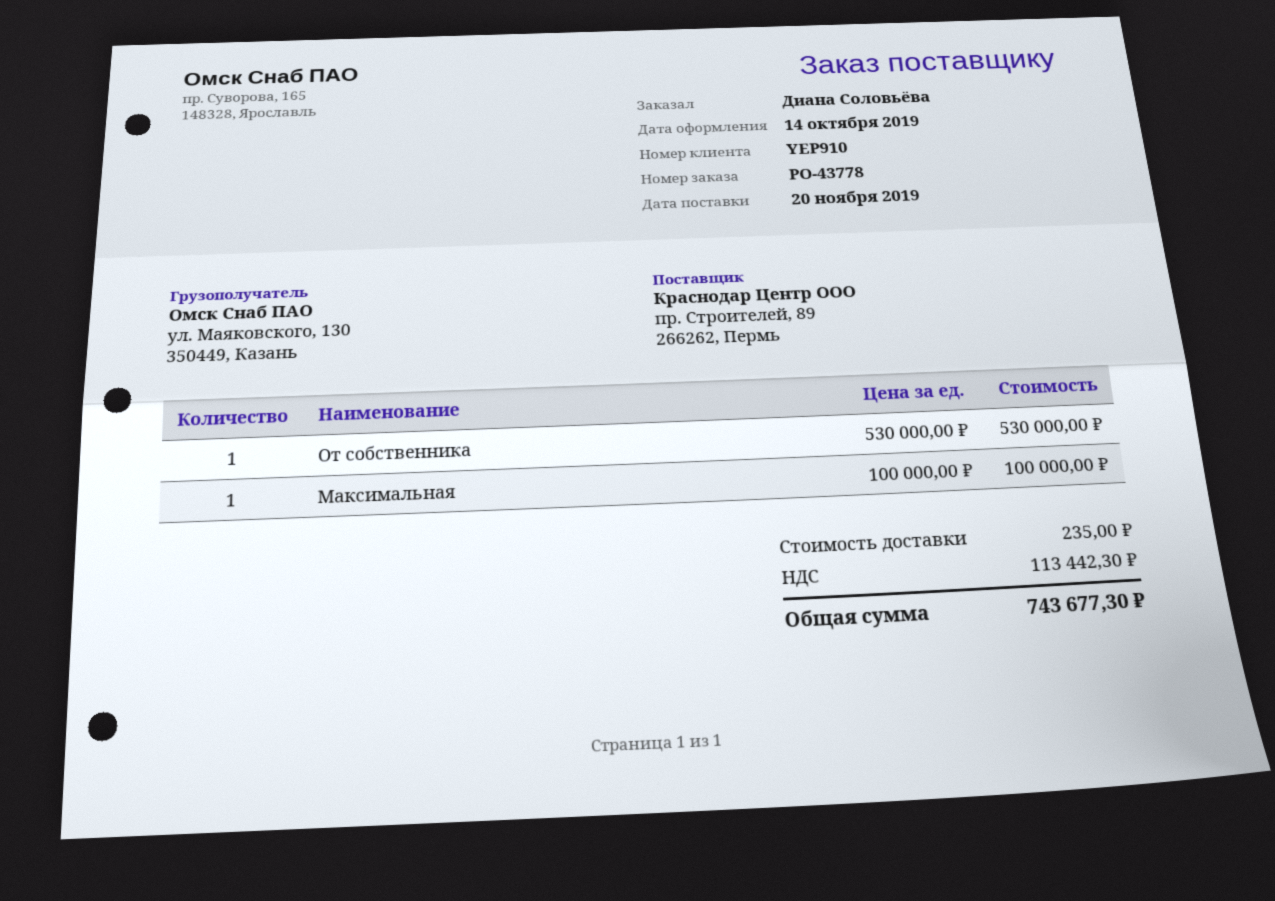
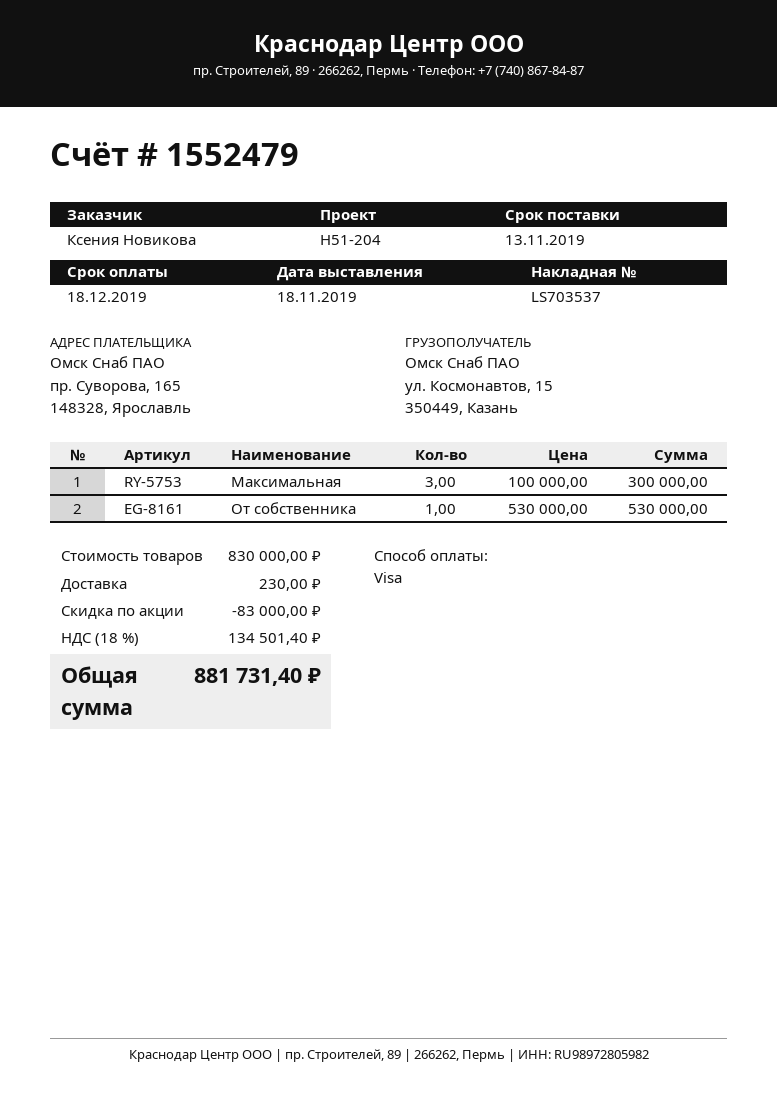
delivery date: 2019-11-20 -> 2019-11-13
ordered by: Диана Соловьёва -> Ксения Новикова
ship to: ул. Маяковского, 130, 350449, Казань -> ул. Космонавтов, 15, 350449, Казань
Максимальная: 1 x 100000.00 = 100000.00 -> 3 x 100000.00 = 300000.00
discount: none -> 83000.00
shipping: 235.00 -> 230.00
tax: 113442.30 -> 134501.40
total: 743677.30 -> 881731.40

